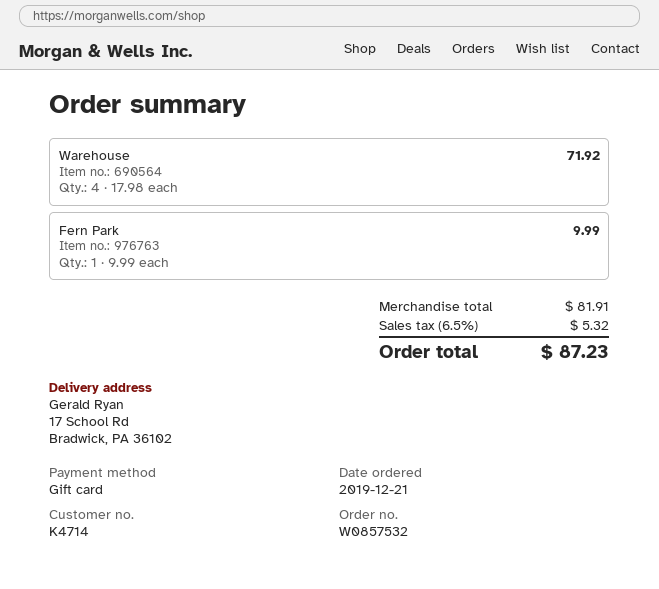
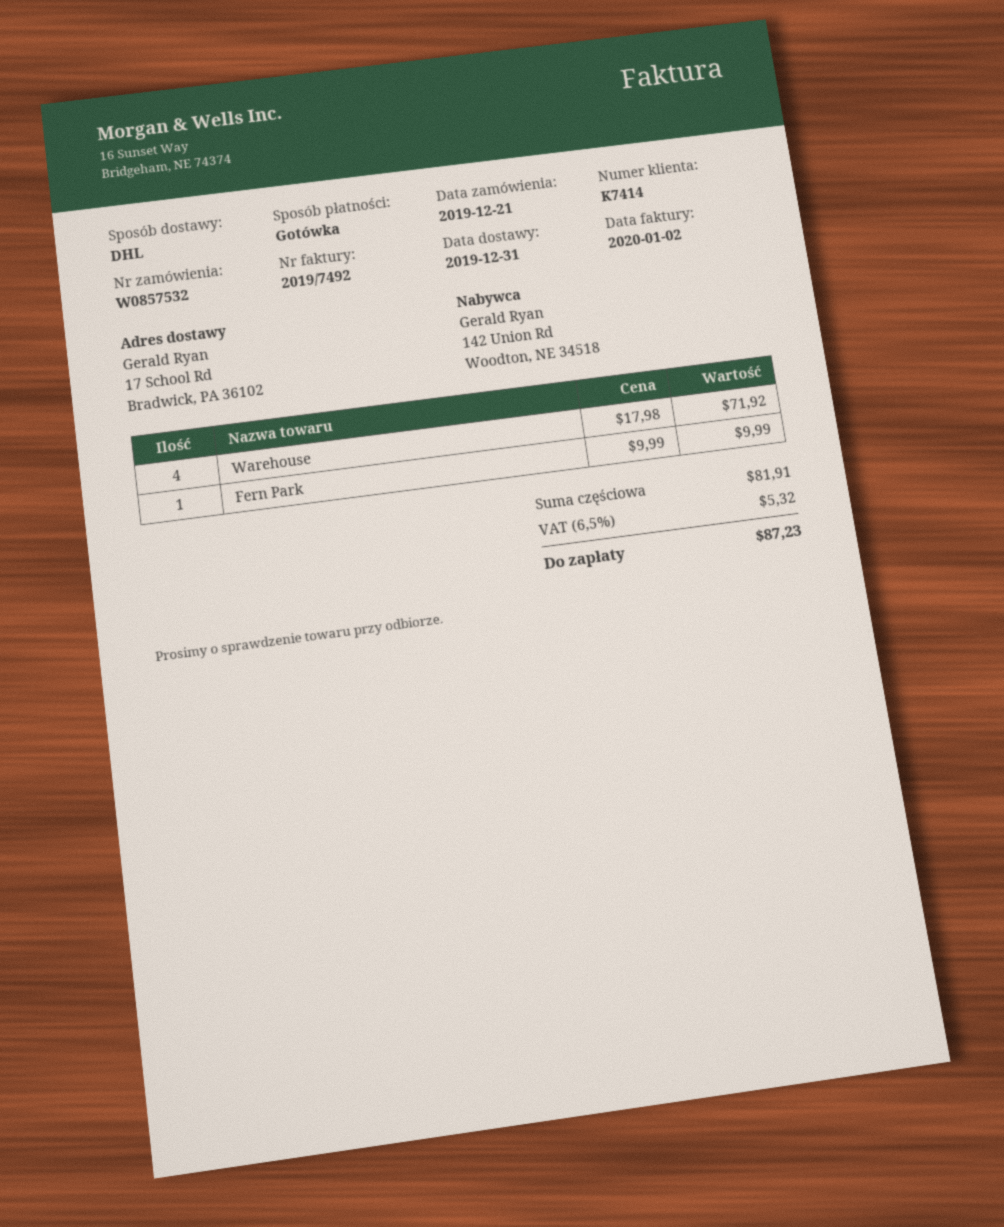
customer number: K4714 -> K7414
payment method: gift card -> cash

